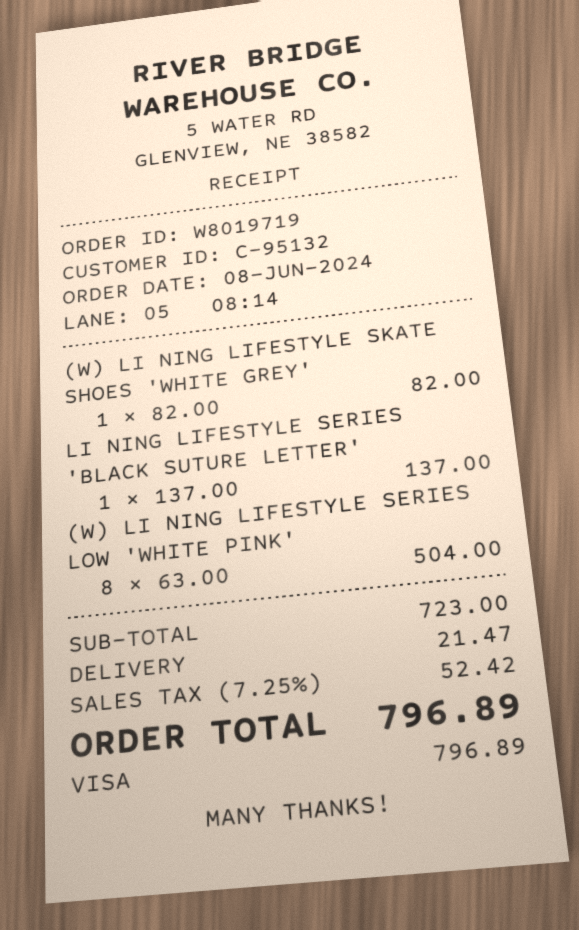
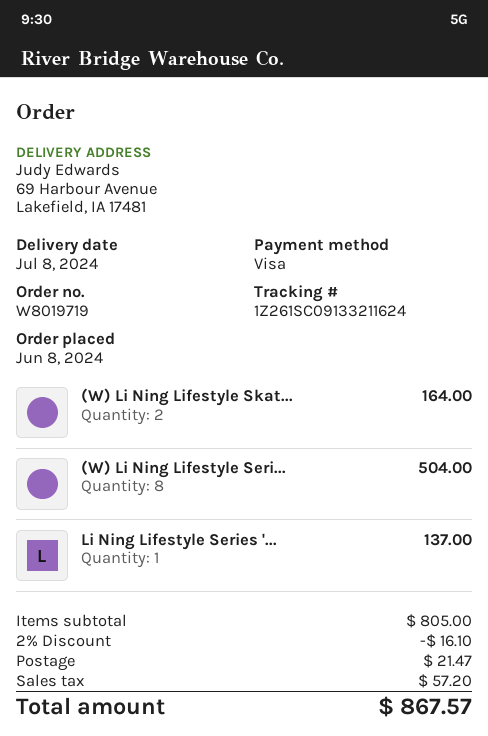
(W) LI NING LIFESTYLE SKATE SHOES 'WHITE GREY': 1 for 82.00 -> 2 for 164.00
subtotal: 723.00 -> 805.00
discount: none -> 2% = 16.10
tax: 52.42 -> 57.20
total: 796.89 -> 867.57

